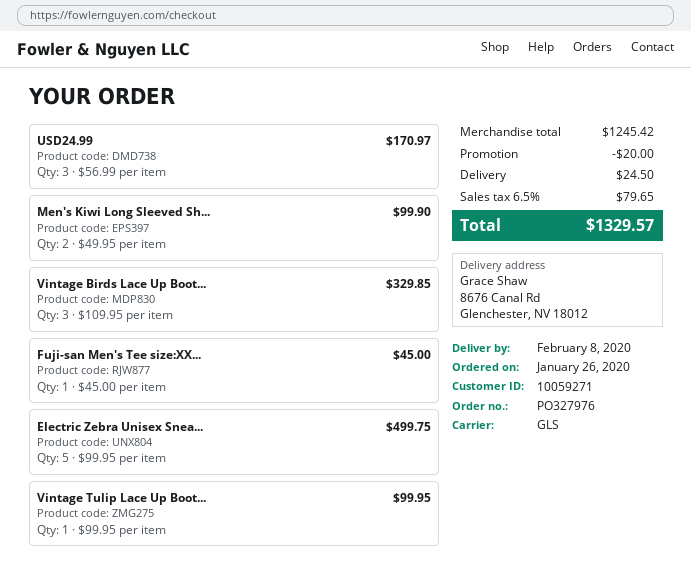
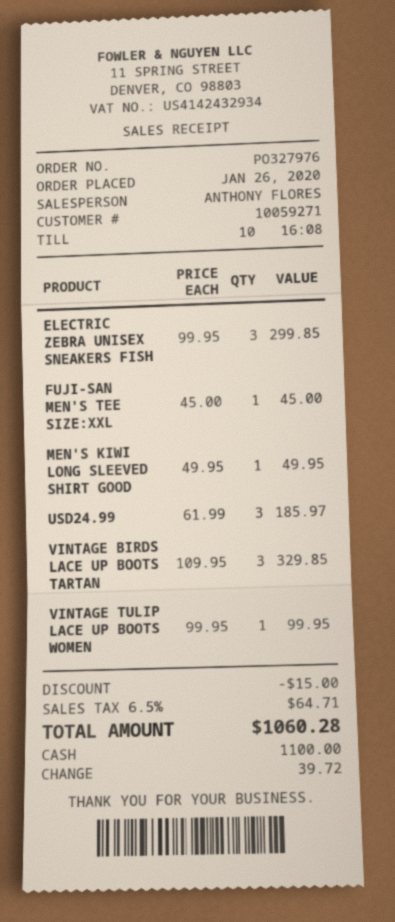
USD24.99: 3 x 56.99 = 170.97 -> 3 x 61.99 = 185.97
Men's Kiwi Long Sleeved Sh...: 2 x 49.95 = 99.90 -> 1 x 49.95 = 49.95
Electric Zebra Unisex Snea...: 5 x 99.95 = 499.75 -> 3 x 99.95 = 299.85
discount: 20.00 -> 15.00
shipping: 24.50 -> none
tax: 6.5% = 79.65 -> 6.5% = 64.71
total: 1329.57 -> 1060.28

